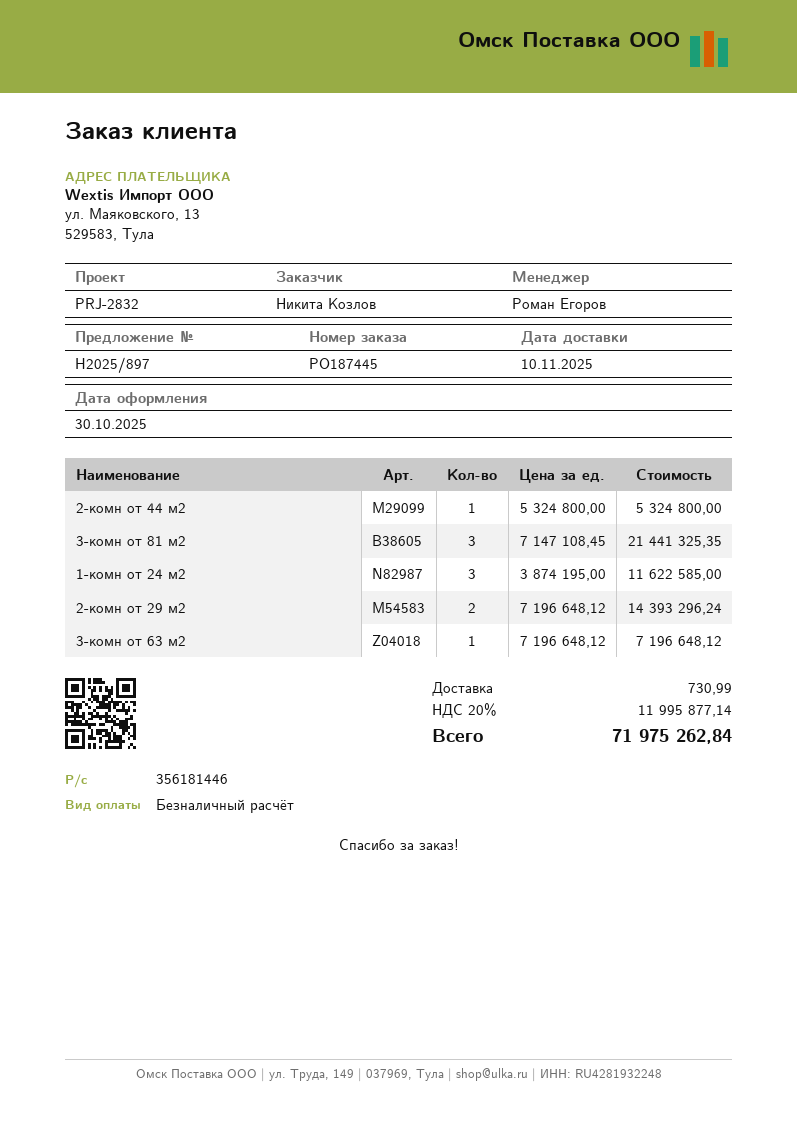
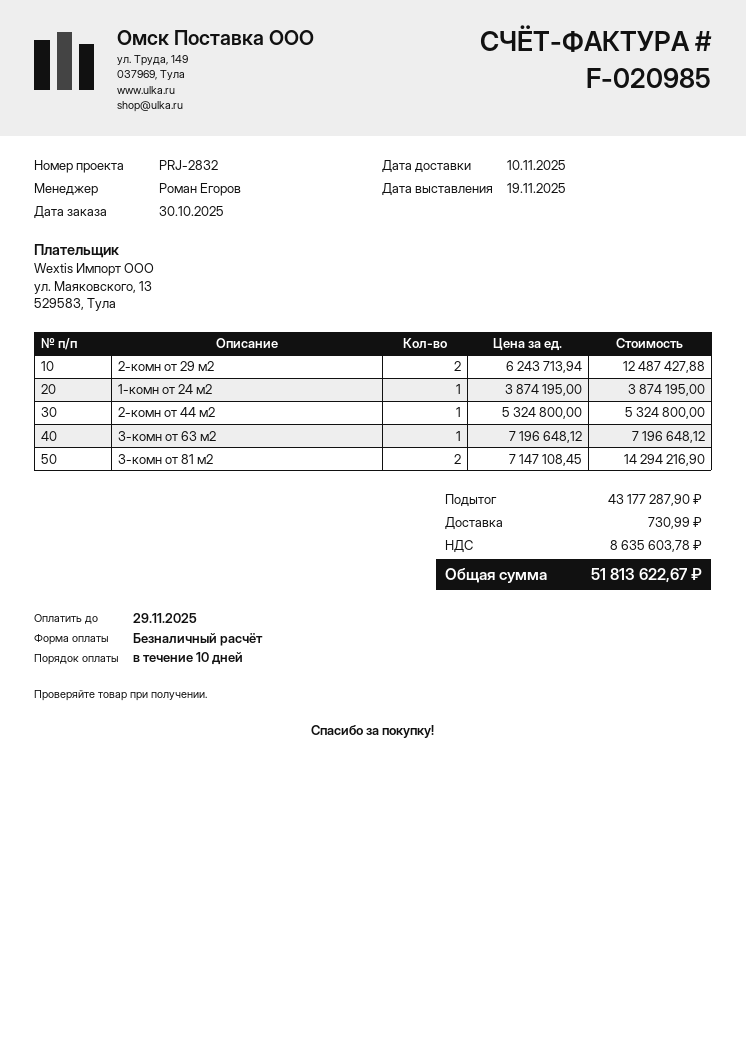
3-комн от 81 м2: 3 x 7147108.45 = 21441325.35 -> 2 x 7147108.45 = 14294216.90
1-комн от 24 м2: 3 x 3874195.00 = 11622585.00 -> 1 x 3874195.00 = 3874195.00
2-комн от 29 м2: 2 x 7196648.12 = 14393296.24 -> 2 x 6243713.94 = 12487427.88
tax: 11995877.14 -> 8635603.78
total: 71975262.84 -> 51813622.67

